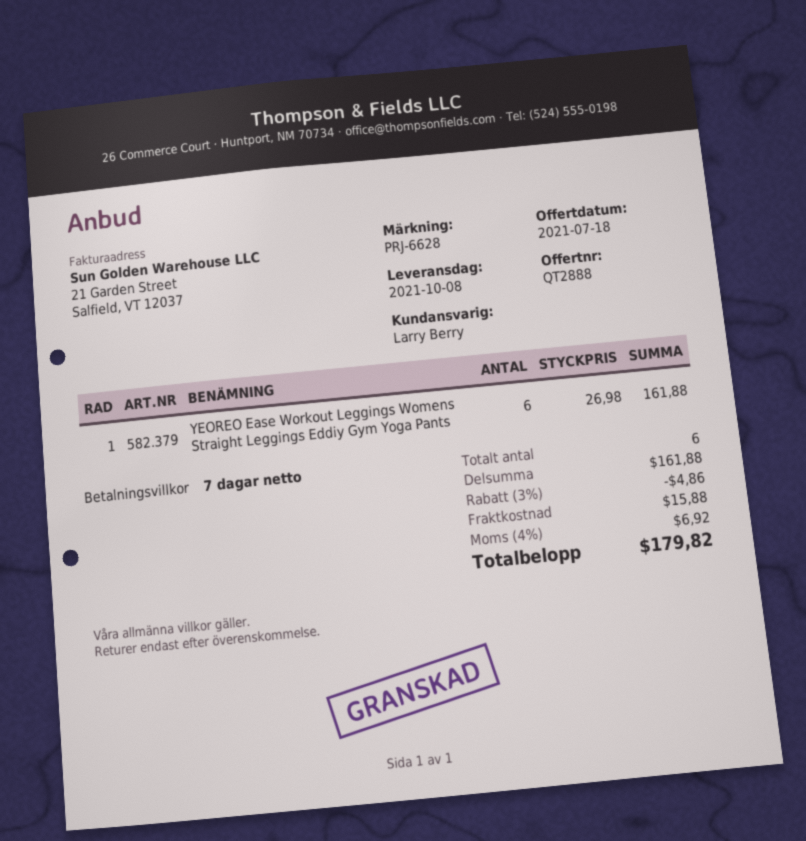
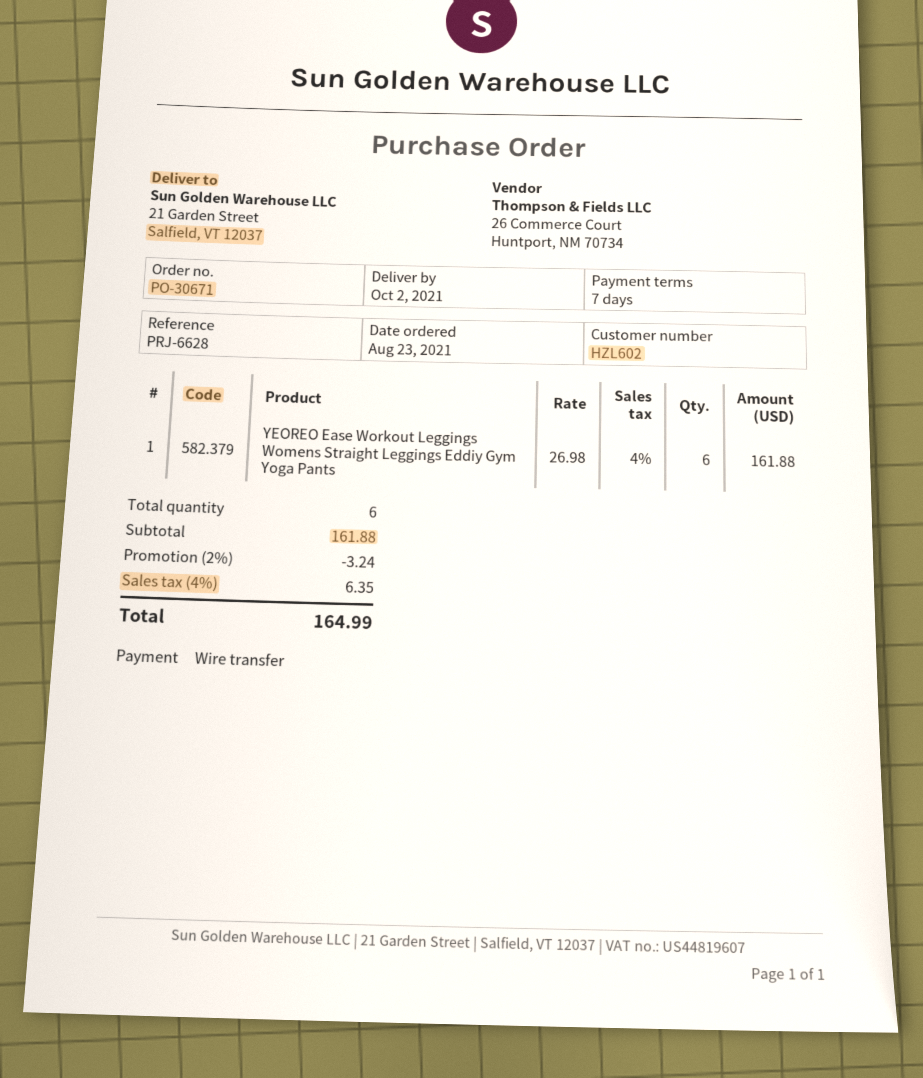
delivery date: 2021-10-08 -> 2021-10-02
discount: 3% = 4.86 -> 2% = 3.24
shipping: 15.88 -> none
tax: 4% = 6.92 -> 4% = 6.35
total: 179.82 -> 164.99

